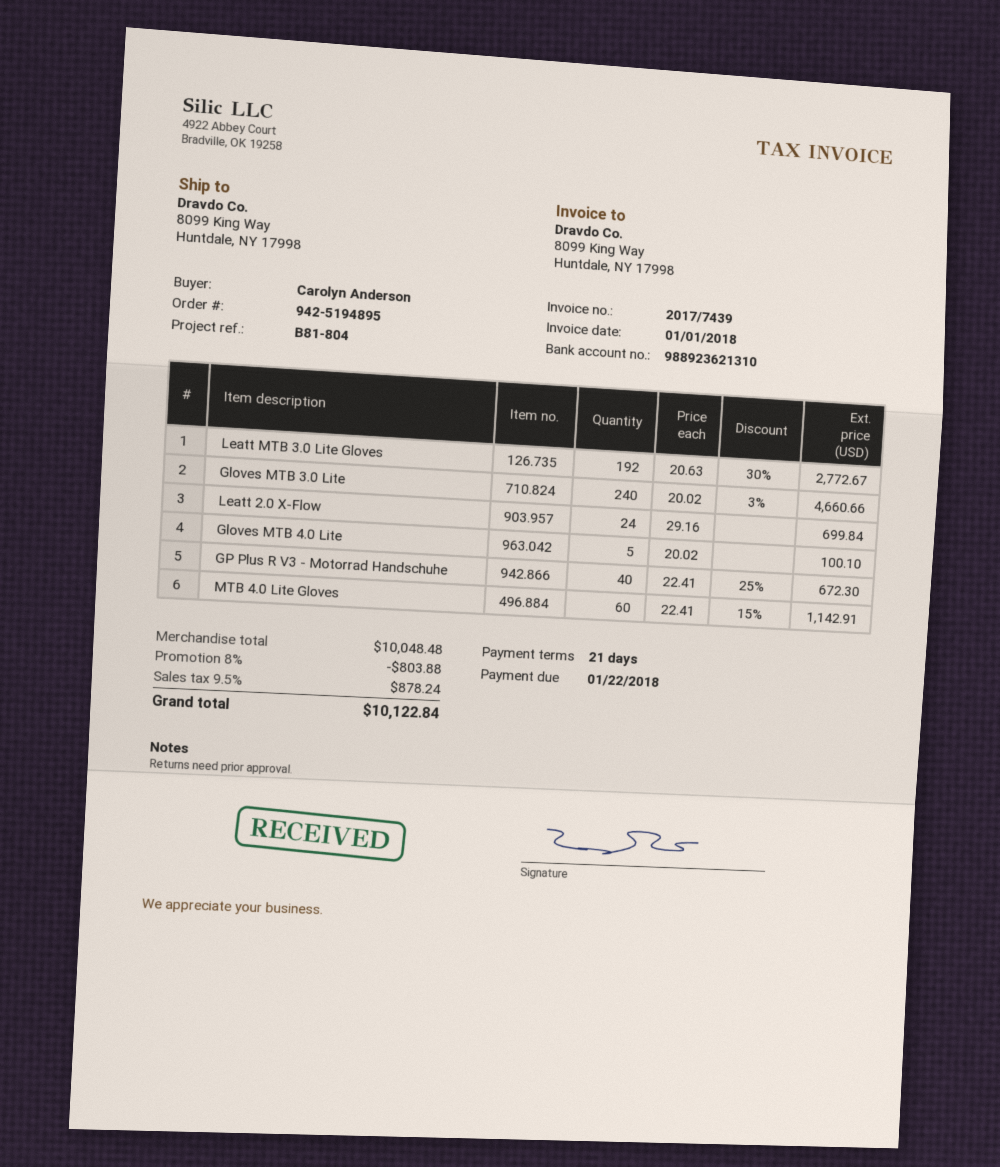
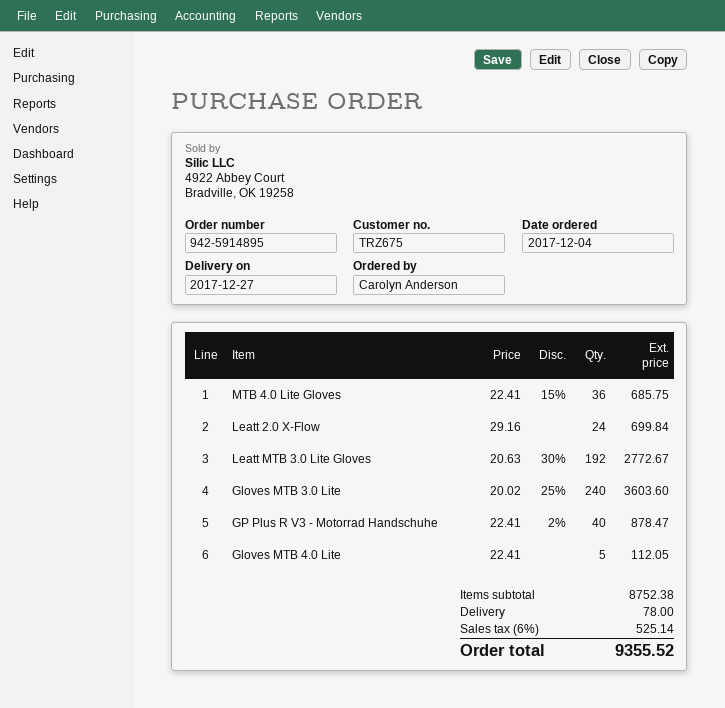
order number: 942-5194895 -> 942-5914895
Gloves MTB 3.0 Lite: 240 x 20.02 - 3% = 4660.66 -> 240 x 20.02 - 25% = 3603.60
Gloves MTB 4.0 Lite: 5 x 20.02 = 100.10 -> 5 x 22.41 = 112.05
GP Plus R V3 - Motorrad Handschuhe: 40 x 22.41 - 25% = 672.30 -> 40 x 22.41 - 2% = 878.47
MTB 4.0 Lite Gloves: 60 x 22.41 - 15% = 1142.91 -> 36 x 22.41 - 15% = 685.75
subtotal: 10048.48 -> 8752.38
discount: 8% = 803.88 -> none
shipping: none -> 78.00
tax: 9.5% = 878.24 -> 6% = 525.14
total: 10122.84 -> 9355.52

